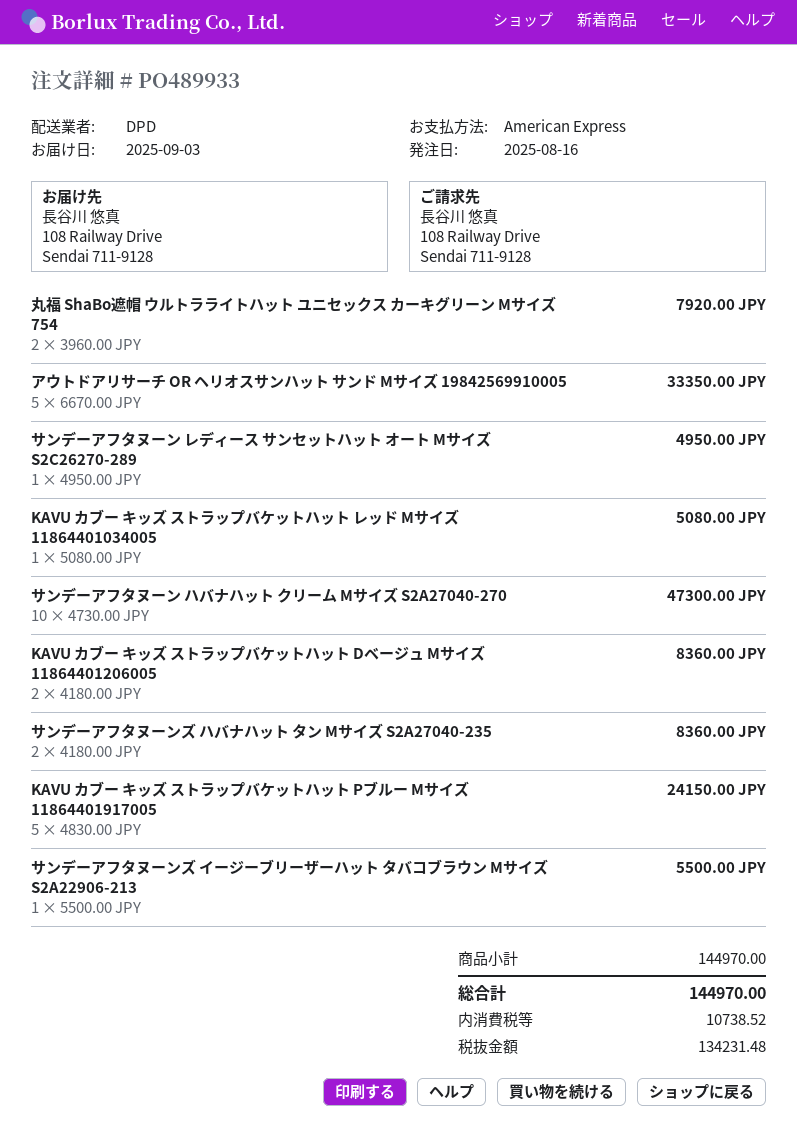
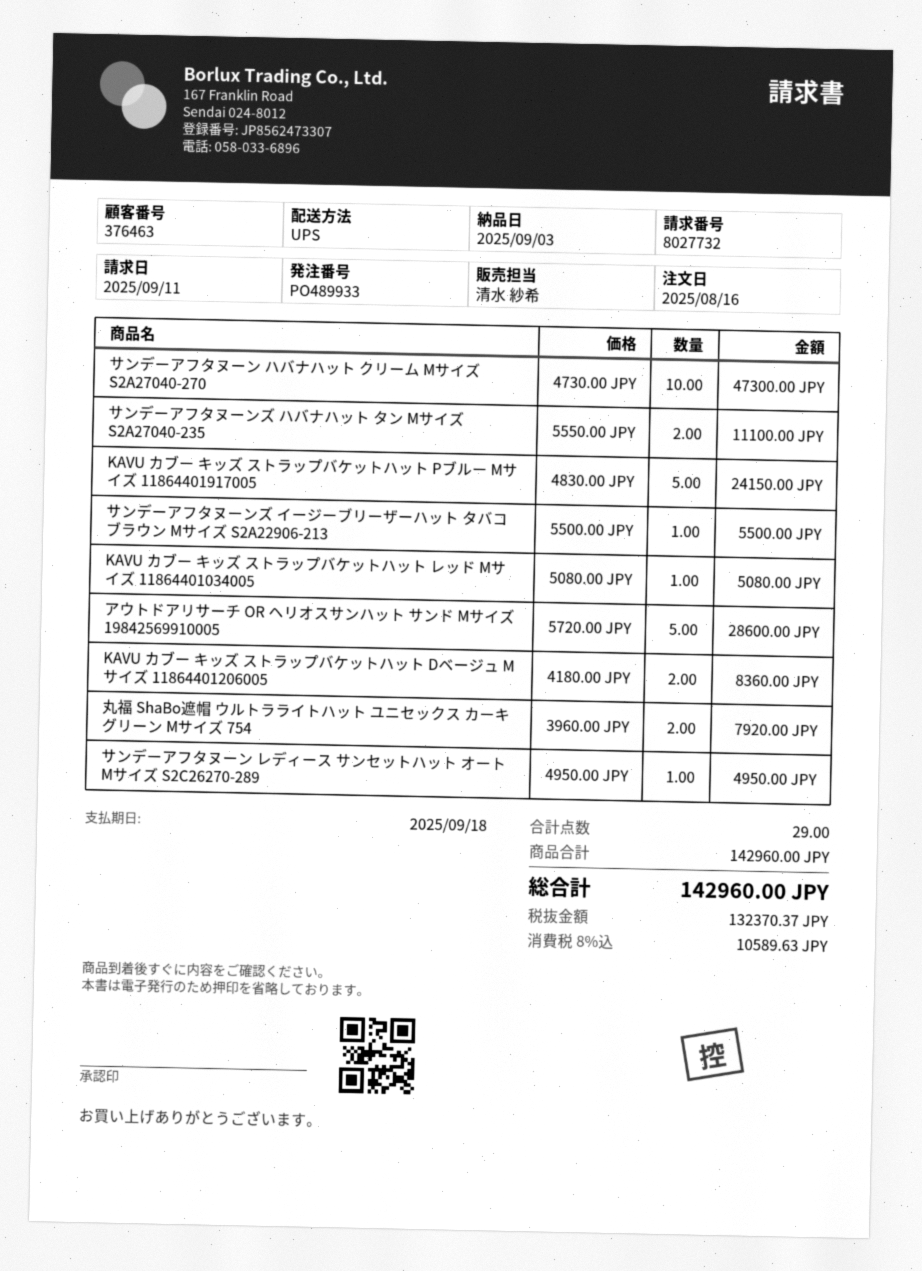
shipping method: DPD -> UPS
アウトドアリサーチ OR ヘリオスサンハット サンド Mサイズ 19842569910005: 5 x 6670.00 = 33350.00 -> 5 x 5720.00 = 28600.00
サンデーアフタヌーンズ ハバナハット タン Mサイズ S2A27040-235: 2 x 4180.00 = 8360.00 -> 2 x 5550.00 = 11100.00
subtotal: 144970.00 -> 142960.00
net: 134231.48 -> 132370.37
tax: 10738.52 -> 10589.63
total: 144970.00 -> 142960.00

